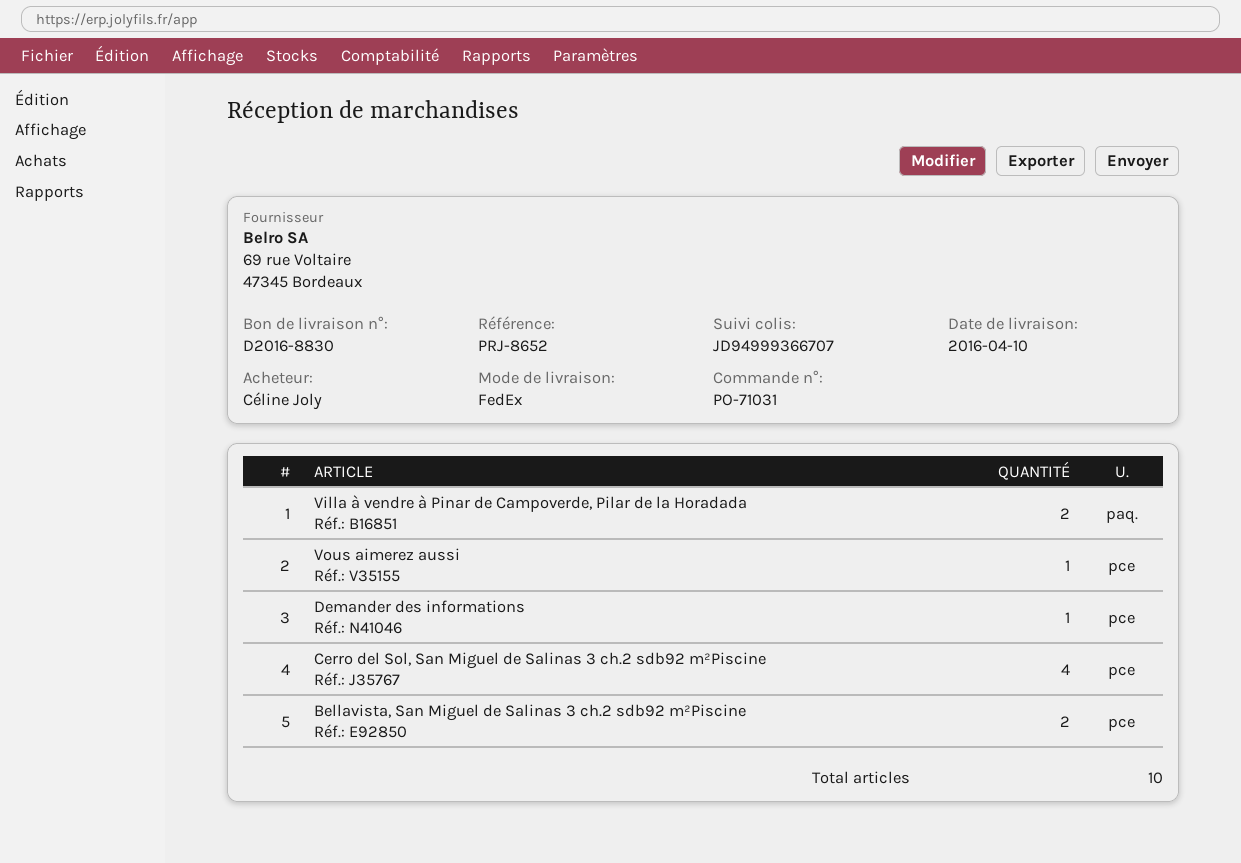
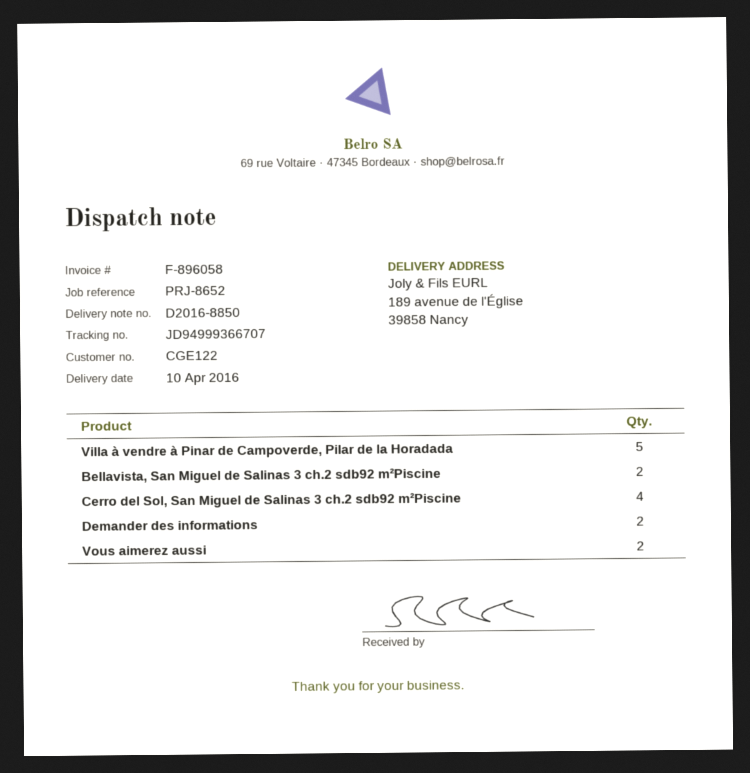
delivery note number: D2016-8830 -> D2016-8850
Villa à vendre à Pinar de Campoverde, Pilar de la Horadada: 2 -> 5
Vous aimerez aussi: 1 -> 2
Demander des informations: 1 -> 2

